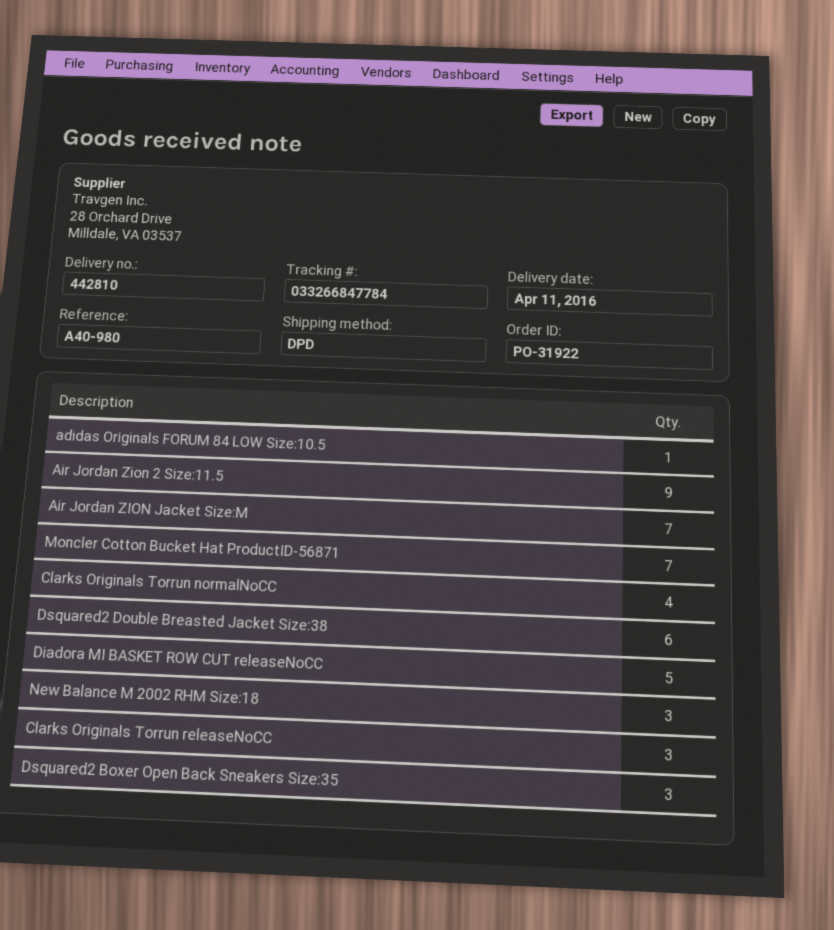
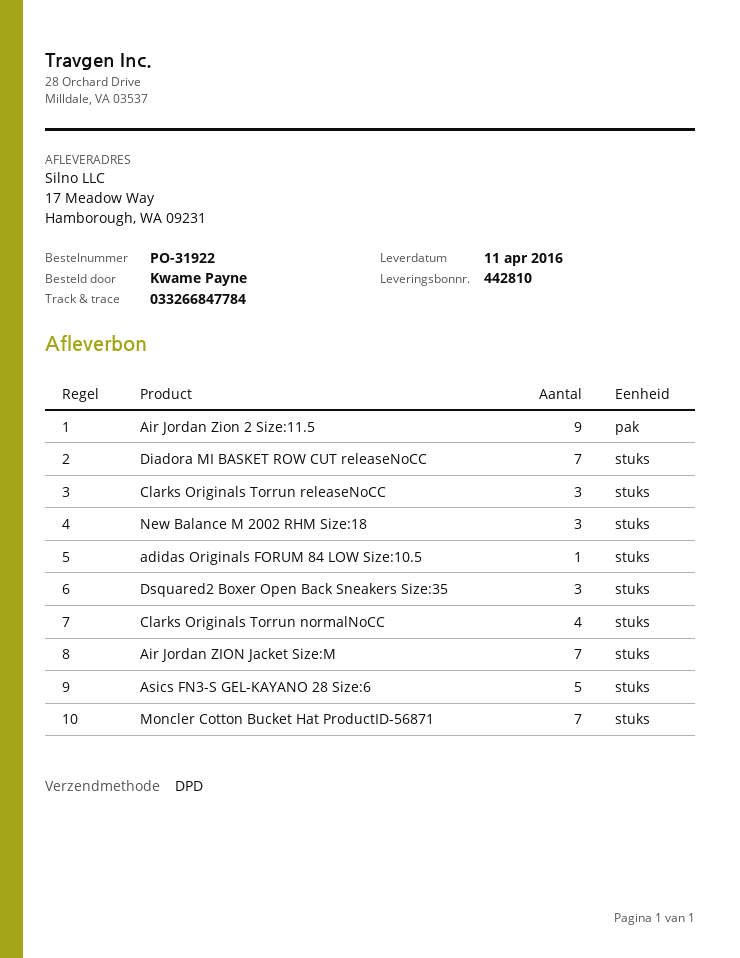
Dsquared2 Double Breasted Jacket Size:38: 6 -> none
Diadora MI BASKET ROW CUT releaseNoCC: 5 -> 7
Asics FN3-S GEL-KAYANO 28 Size:6: none -> 5

